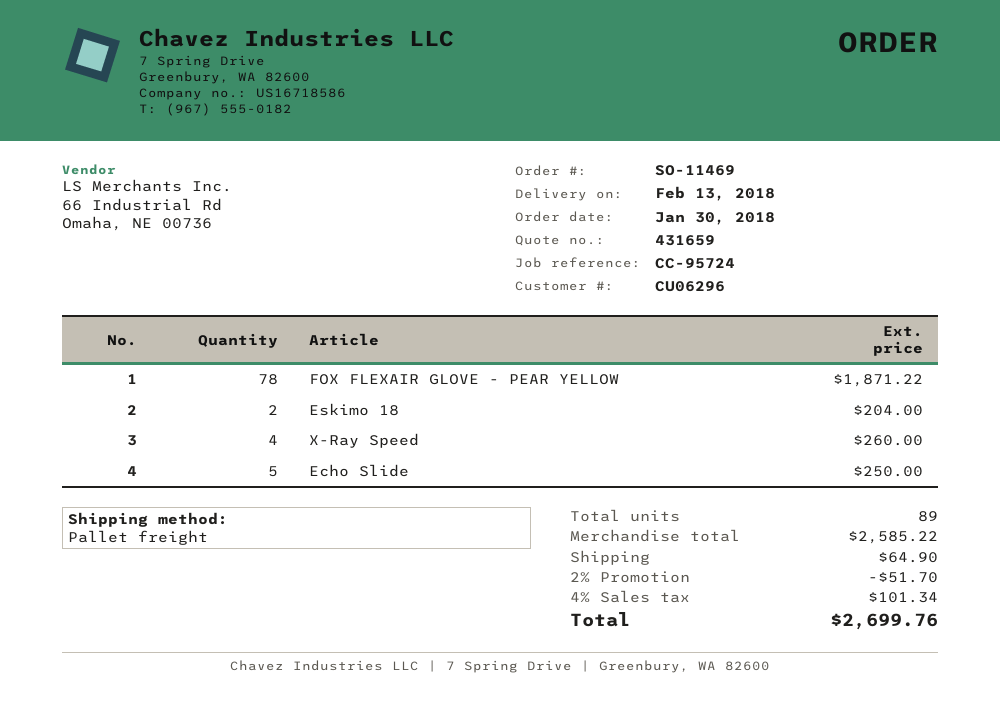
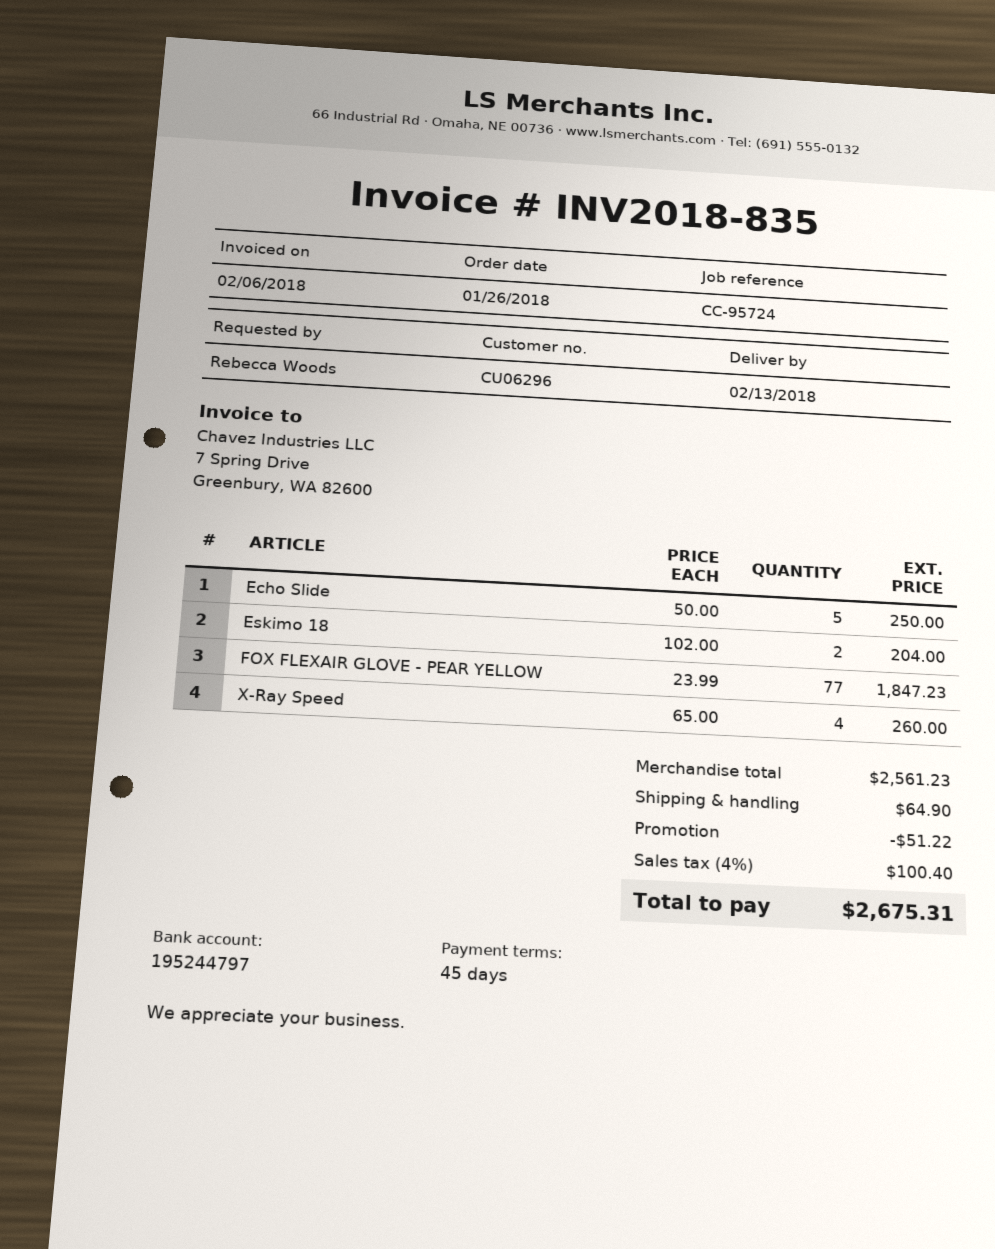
order date: 2018-01-30 -> 2018-01-26
FOX FLEXAIR GLOVE - PEAR YELLOW: 78 for 1871.22 -> 77 for 1847.23
subtotal: 2585.22 -> 2561.23
discount: 51.70 -> 51.22
tax: 4% = 101.34 -> 4% = 100.40
total: 2699.76 -> 2675.31

